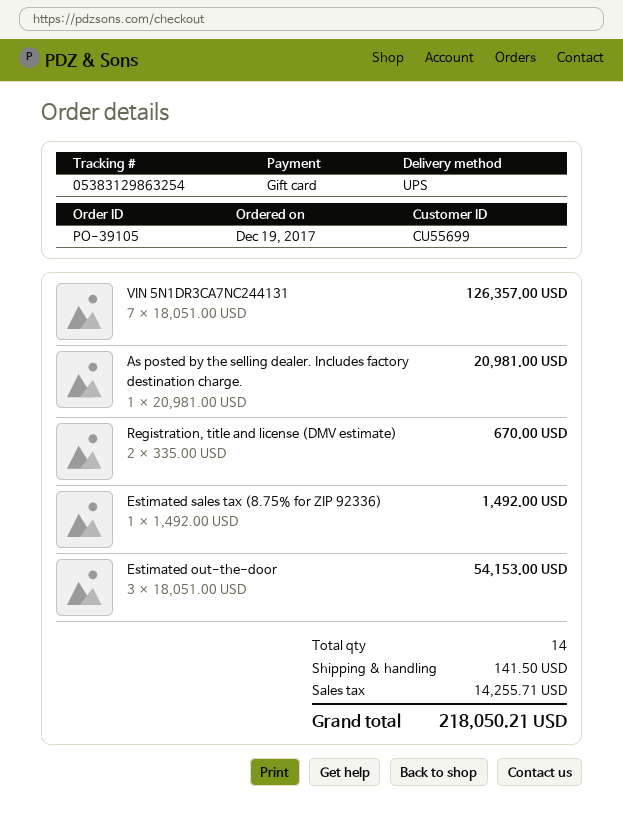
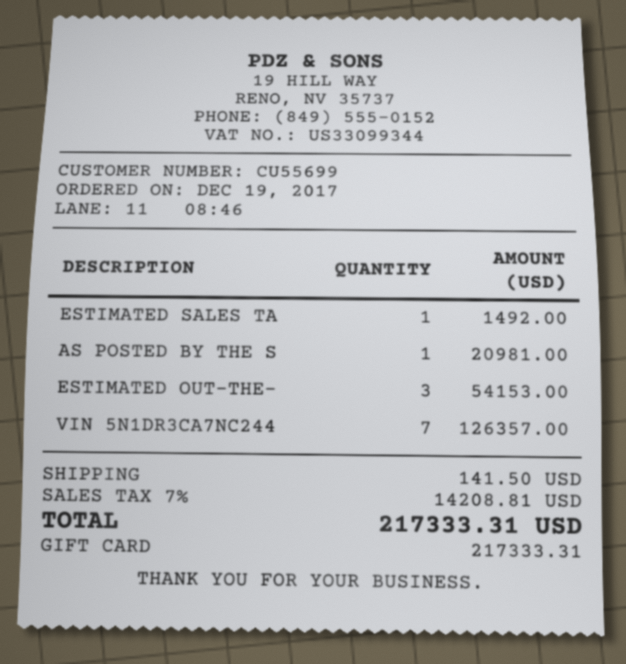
Registration, title and license (DMV estimate): 2 for 670.00 -> none
tax: 14255.71 -> 14208.81
total: 218050.21 -> 217333.31

